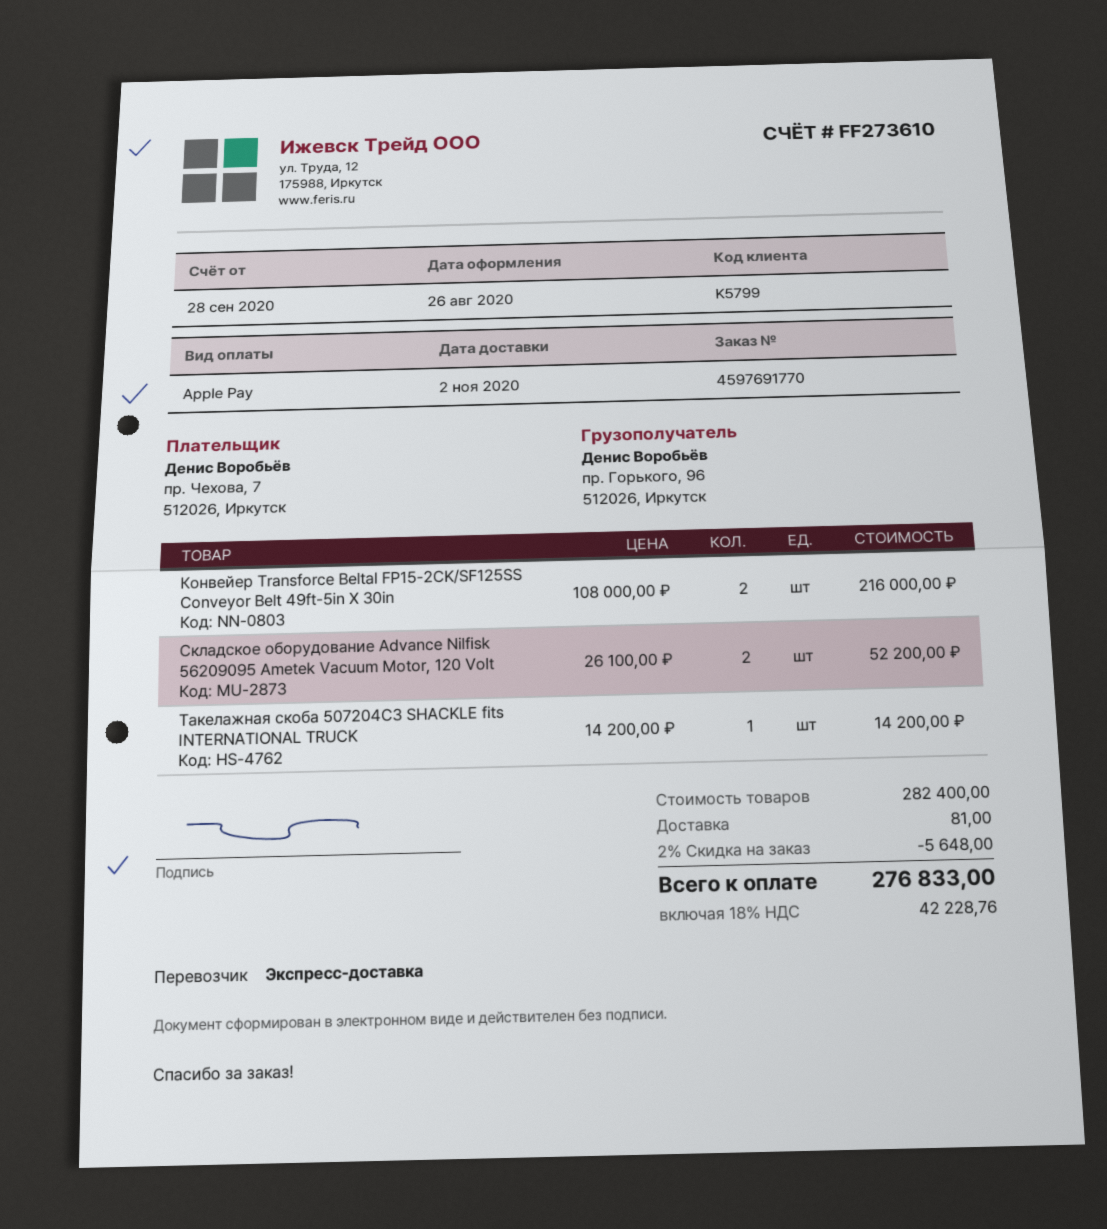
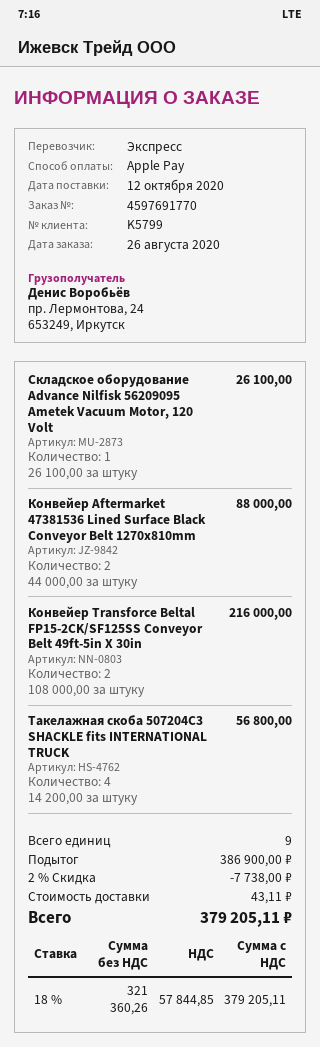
delivery date: 2020-11-02 -> 2020-10-12
ship to: пр. Горького, 96, 512026, Иркутск -> пр. Лермонтова, 24, 653249, Иркутск
Складское оборудование Advance Nilfisk 56209095 Ametek Vacuum Motor, 120 Volt: 2 x 26100.00 = 52200.00 -> 1 x 26100.00 = 26100.00
Такелажная скоба 507204C3 SHACKLE fits INTERNATIONAL TRUCK: 1 x 14200.00 = 14200.00 -> 4 x 14200.00 = 56800.00
Конвейер Aftermarket 47381536 Lined Surface Black Conveyor Belt 1270x810mm: none -> 2 x 44000.00 = 88000.00
subtotal: 282400.00 -> 386900.00
discount: 2% = 5648.00 -> 2% = 7738.00
shipping: 81.00 -> 43.11
tax: 18% = 42228.76 -> 18% = 57844.85
total: 276833.00 -> 379205.11

